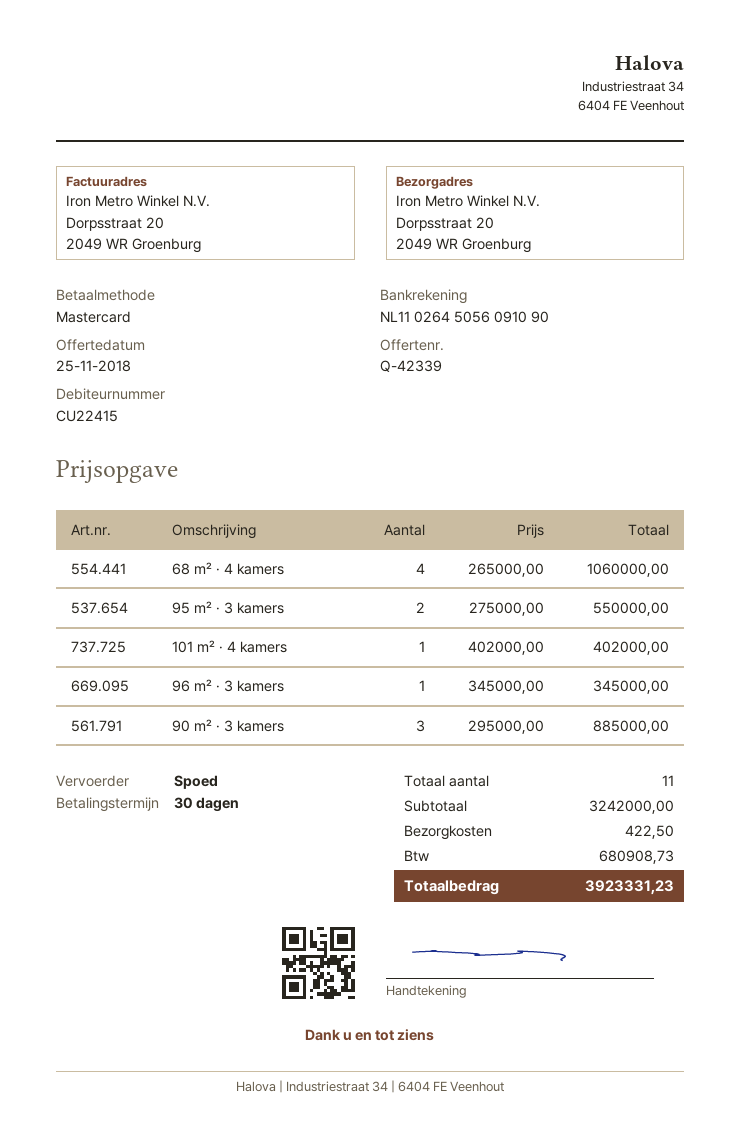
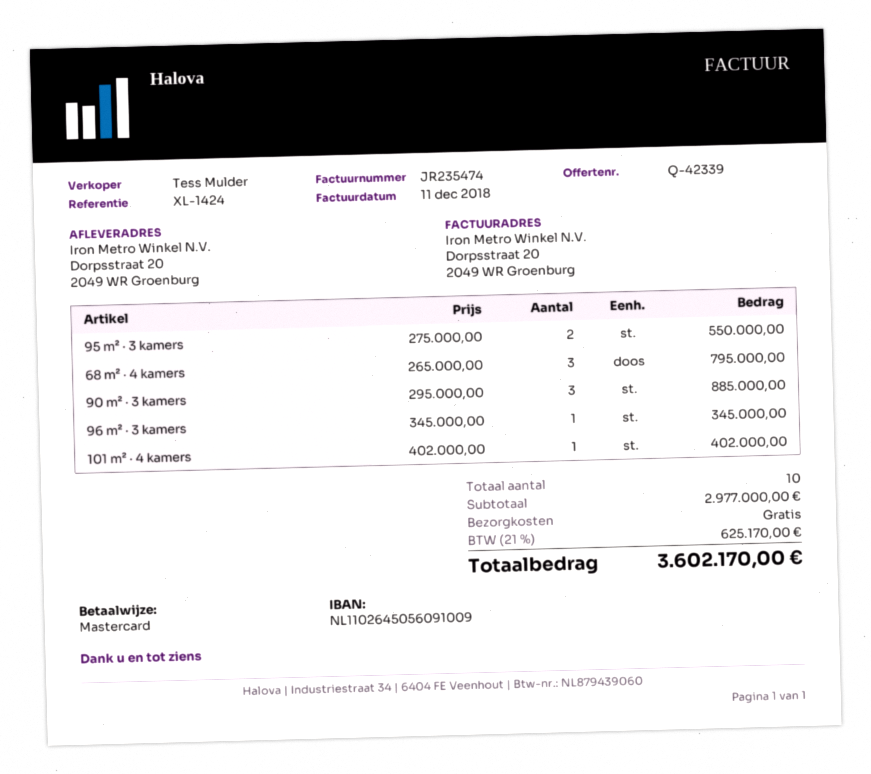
bank account: NL1102645056091090 -> NL1102645056091009
68 m² · 4 kamers: 4 x 265000.00 = 1060000.00 -> 3 x 265000.00 = 795000.00
total quantity: 11 -> 10
subtotal: 3242000.00 -> 2977000.00
shipping: 422.50 -> 0.00
tax: 680908.73 -> 625170.00
total: 3923331.23 -> 3602170.00

